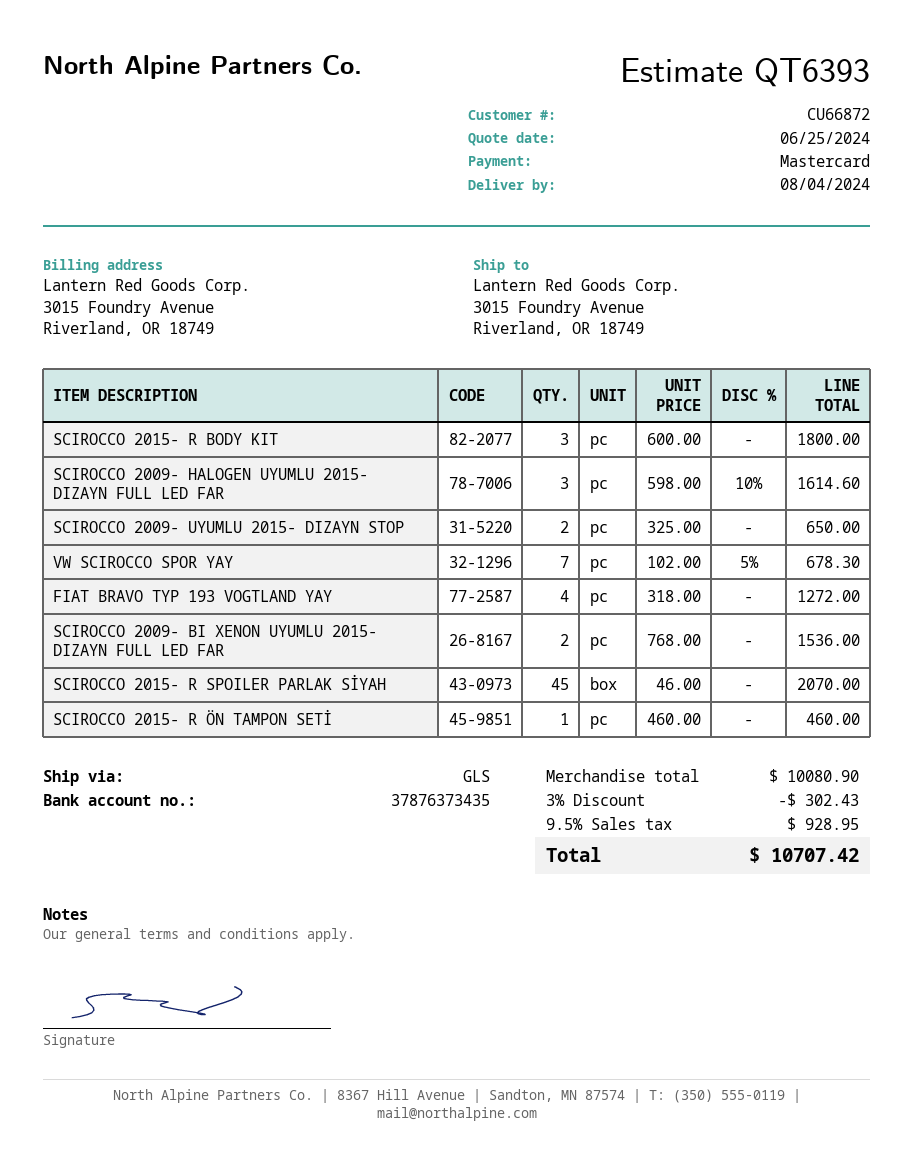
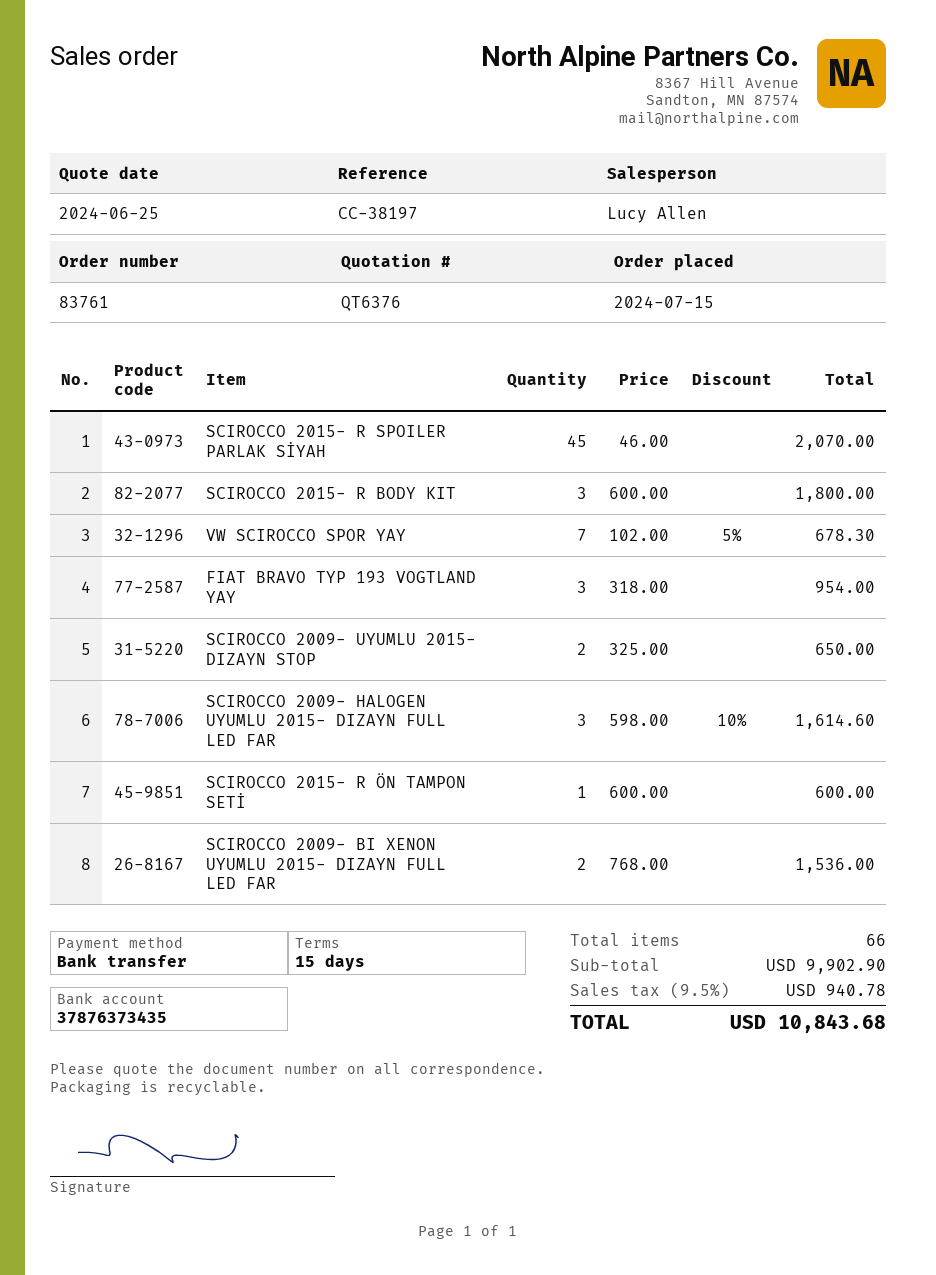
quote number: QT6393 -> QT6376
payment method: Mastercard -> bank transfer
FIAT BRAVO TYP 193 VOGTLAND YAY: 4 x 318.00 = 1272.00 -> 3 x 318.00 = 954.00
SCIROCCO 2015- R ÖN TAMPON SETİ: 1 x 460.00 = 460.00 -> 1 x 600.00 = 600.00
subtotal: 10080.90 -> 9902.90
discount: 3% = 302.43 -> none
tax: 9.5% = 928.95 -> 9.5% = 940.78
total: 10707.42 -> 10843.68

